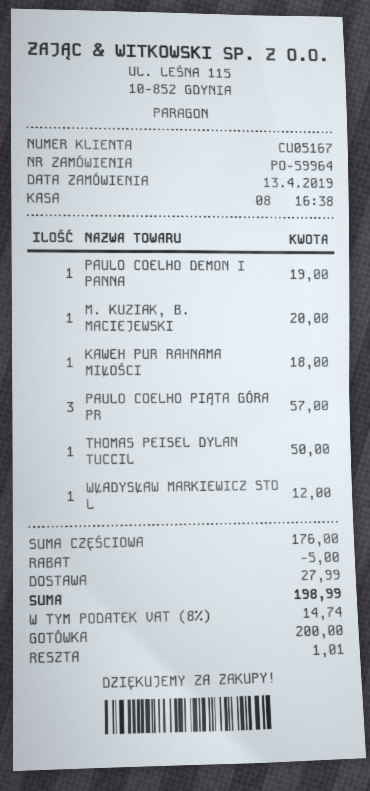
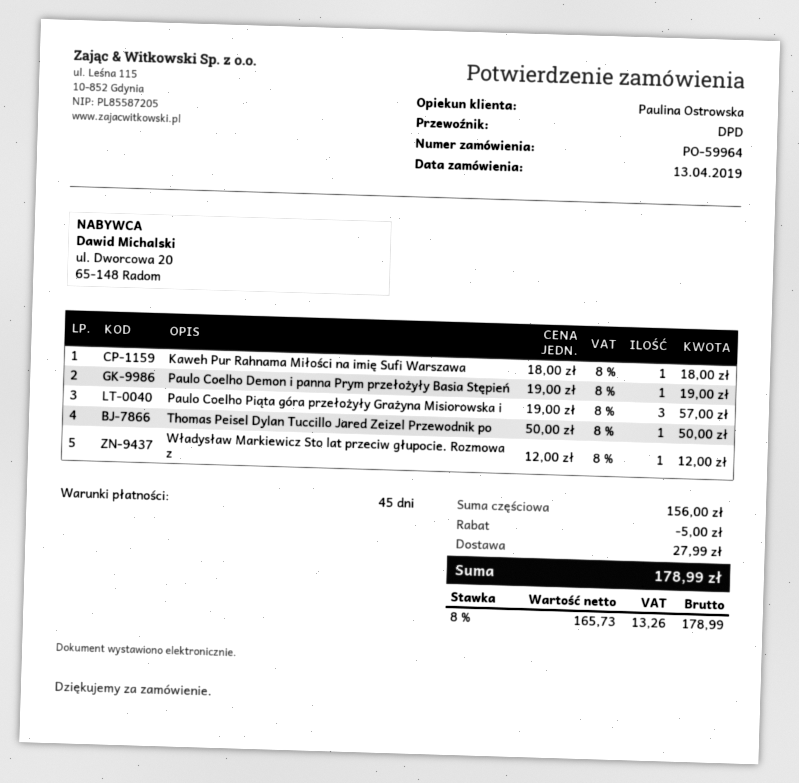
M. KUZIAK, B. MACIEJEWSKI: 1 for 20.00 -> none
subtotal: 176.00 -> 156.00
tax: 8% = 14.74 -> 8% = 13.26
total: 198.99 -> 178.99

